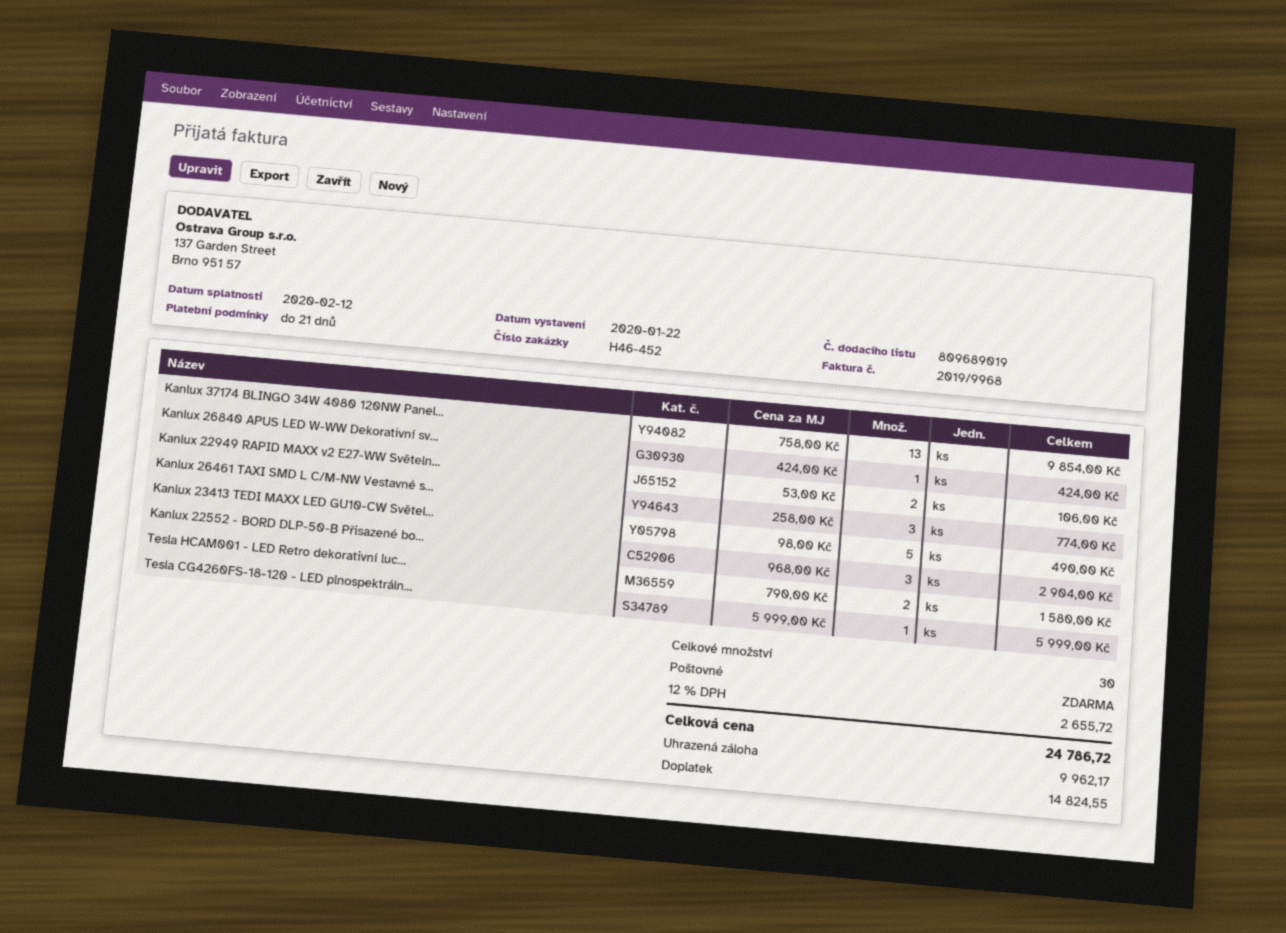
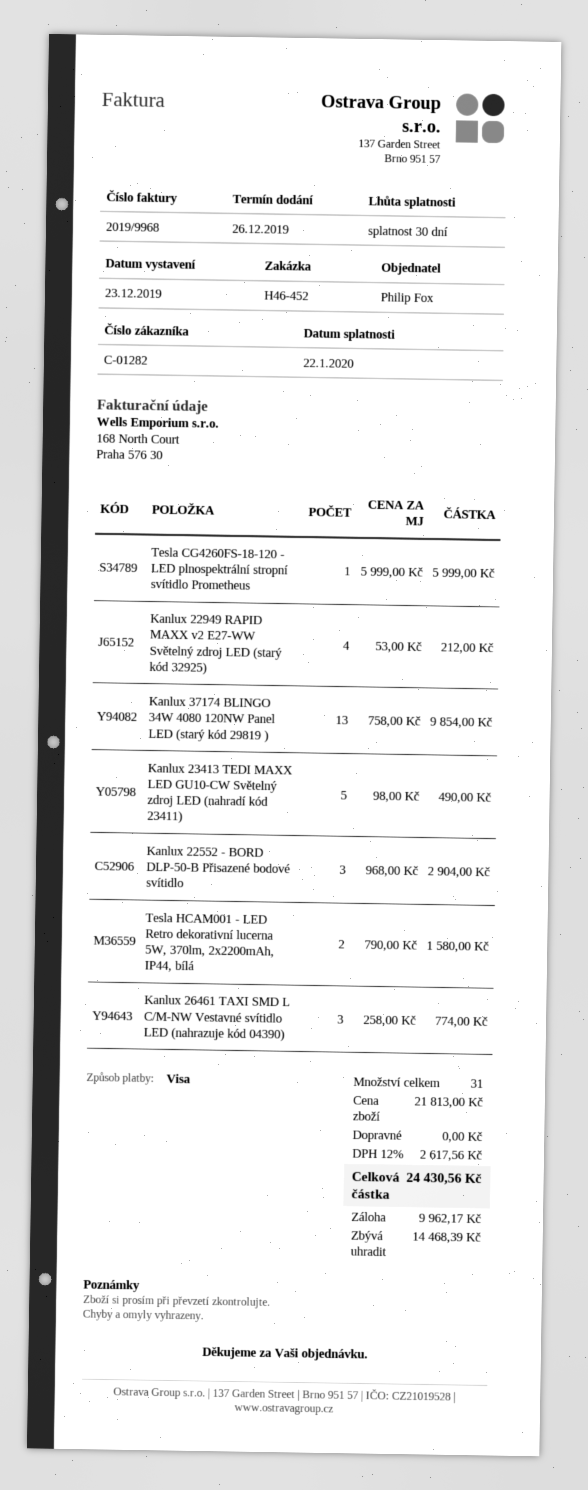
invoice date: 2020-01-22 -> 2019-12-23
payment terms: 21 days -> 30 days
due date: 2020-02-12 -> 2020-01-22
Kanlux 26840 APUS LED W-WW Dekorativní sv...: 1 x 424.00 = 424.00 -> none
Kanlux 22949 RAPID MAXX v2 E27-WW Světeln...: 2 x 53.00 = 106.00 -> 4 x 53.00 = 212.00
total quantity: 30 -> 31
tax: 12% = 2655.72 -> 12% = 2617.56
total: 24786.72 -> 24430.56
balance: 14824.55 -> 14468.39

